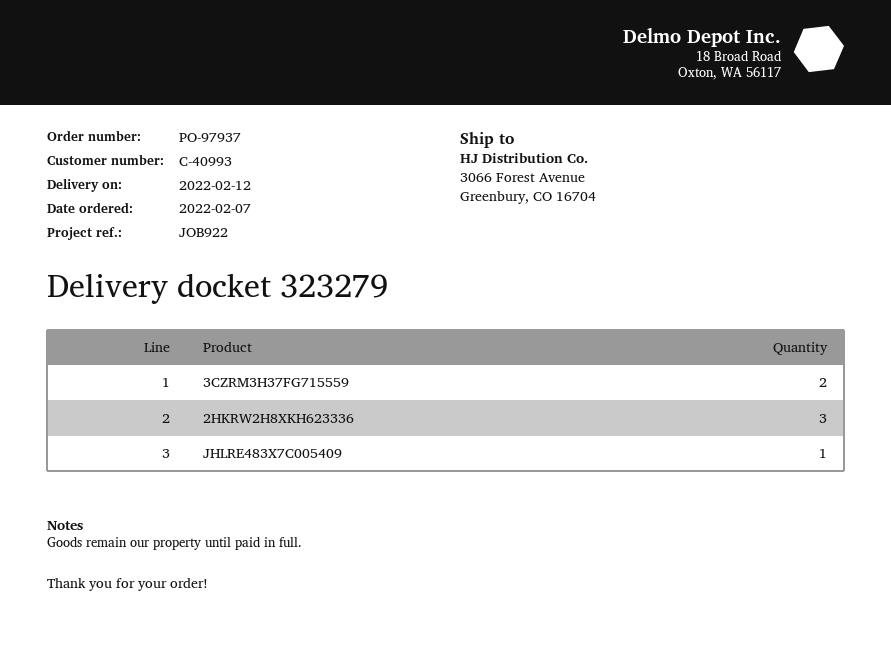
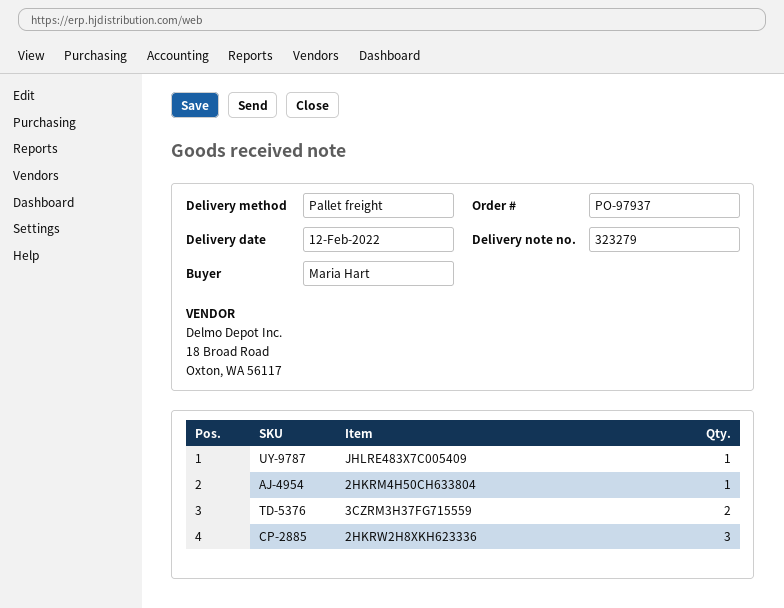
2HKRM4H50CH633804: none -> 1

